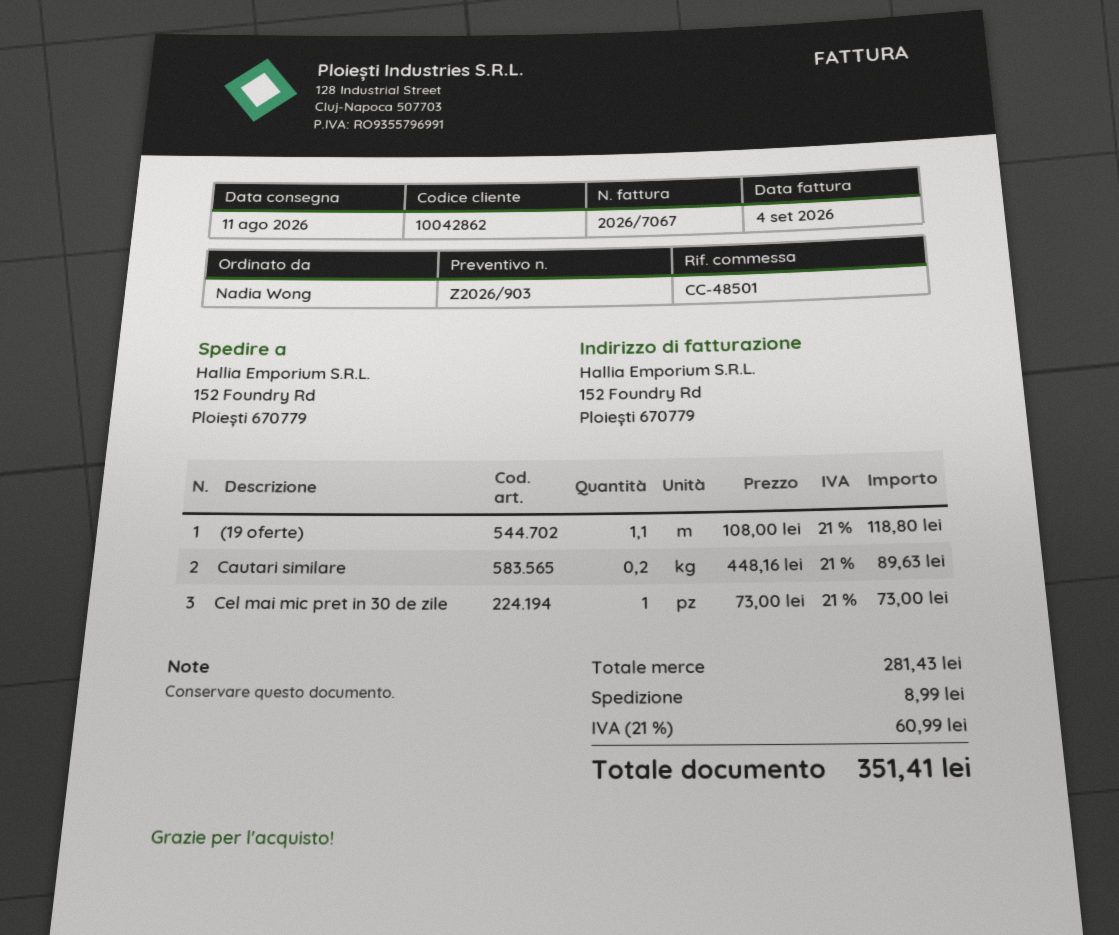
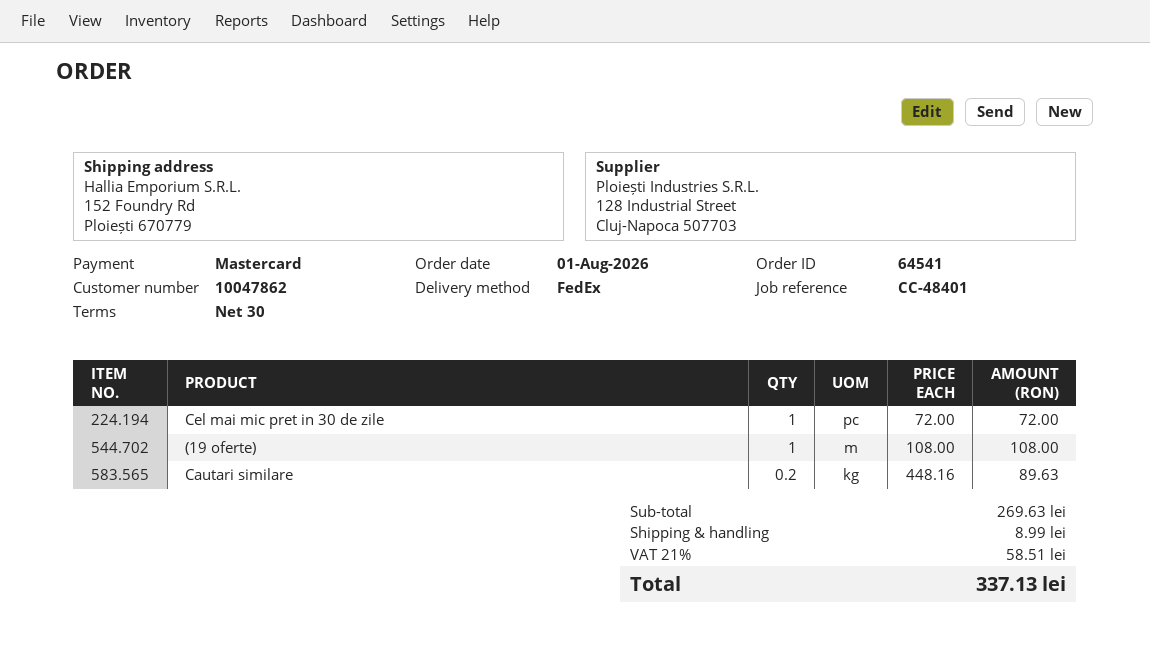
customer number: 10042862 -> 10047862
reference: CC-48501 -> CC-48401
(19 oferte): 1.1 x 108.00 = 118.80 -> 1 x 108.00 = 108.00
Cel mai mic pret in 30 de zile: 1 x 73.00 = 73.00 -> 1 x 72.00 = 72.00
subtotal: 281.43 -> 269.63
tax: 21% = 60.99 -> 21% = 58.51
total: 351.41 -> 337.13

